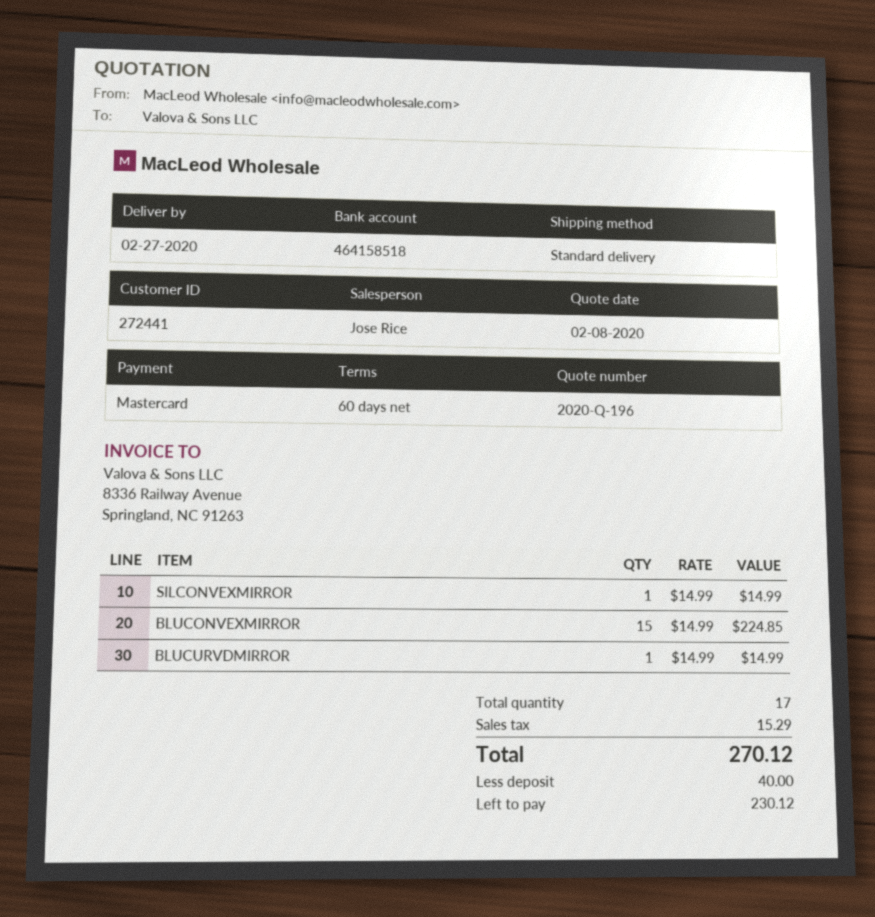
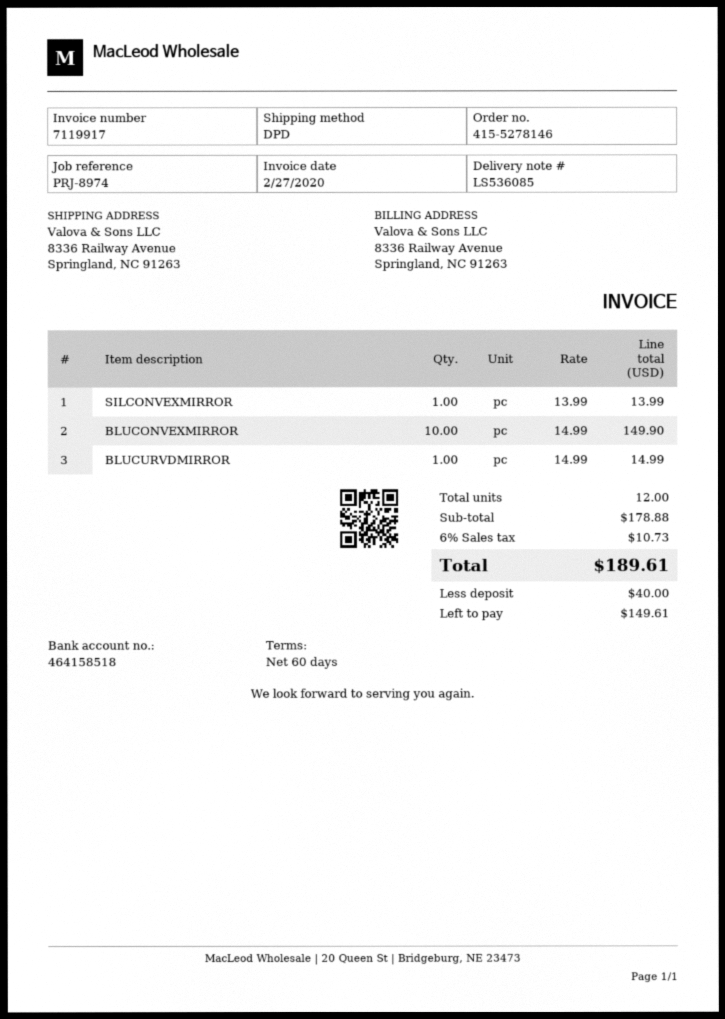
shipping method: standard -> DPD
SILCONVEXMIRROR: 1 x 14.99 = 14.99 -> 1 x 13.99 = 13.99
BLUCONVEXMIRROR: 15 x 14.99 = 224.85 -> 10 x 14.99 = 149.90
total quantity: 17 -> 12
tax: 15.29 -> 10.73
total: 270.12 -> 189.61
balance: 230.12 -> 149.61

